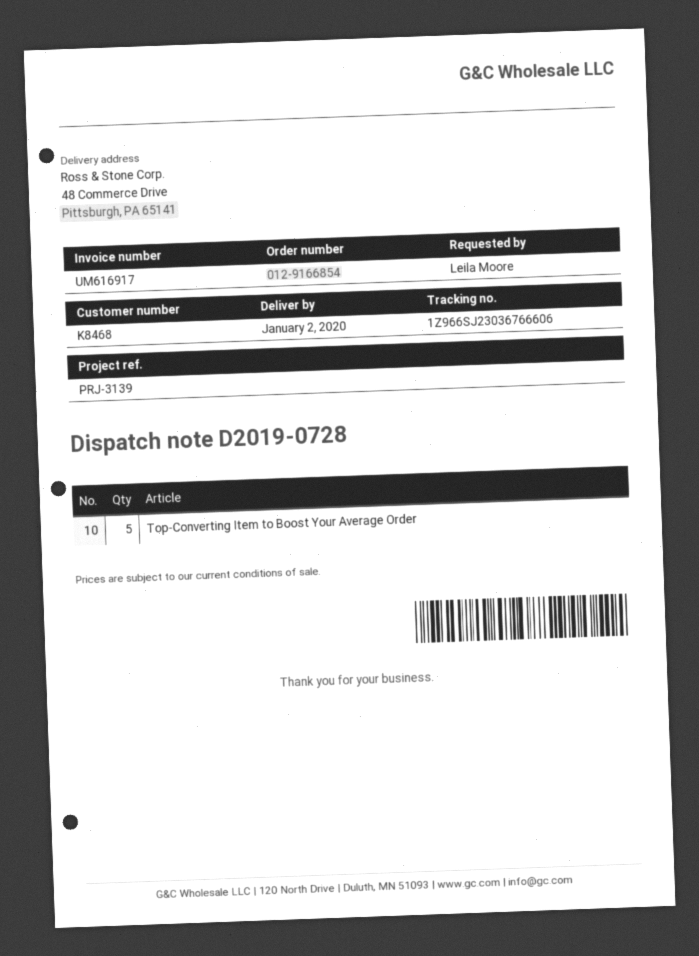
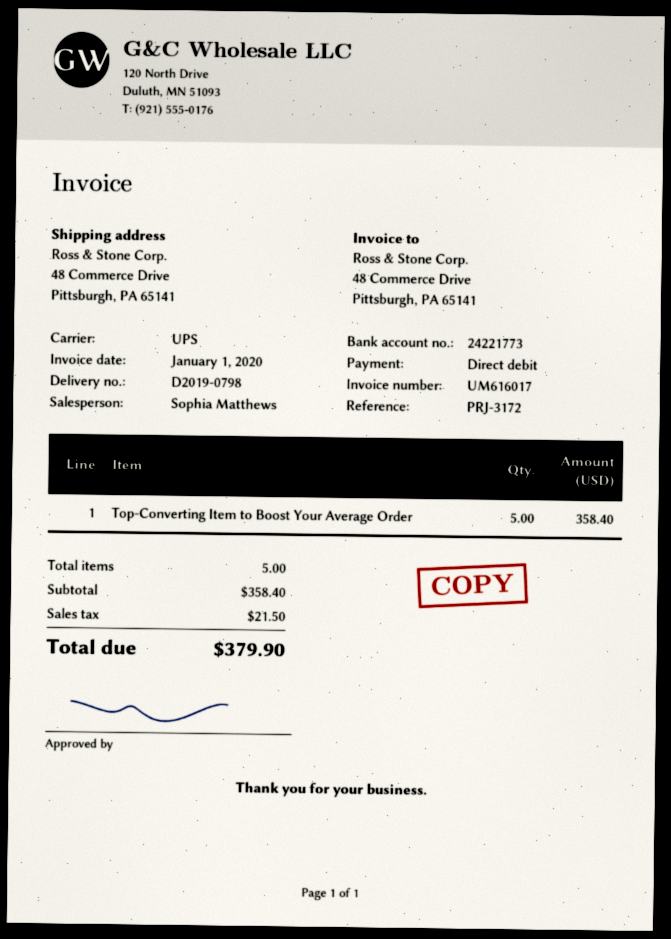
delivery note number: D2019-0728 -> D2019-0798
invoice number: UM616917 -> UM616017
reference: PRJ-3139 -> PRJ-3172

